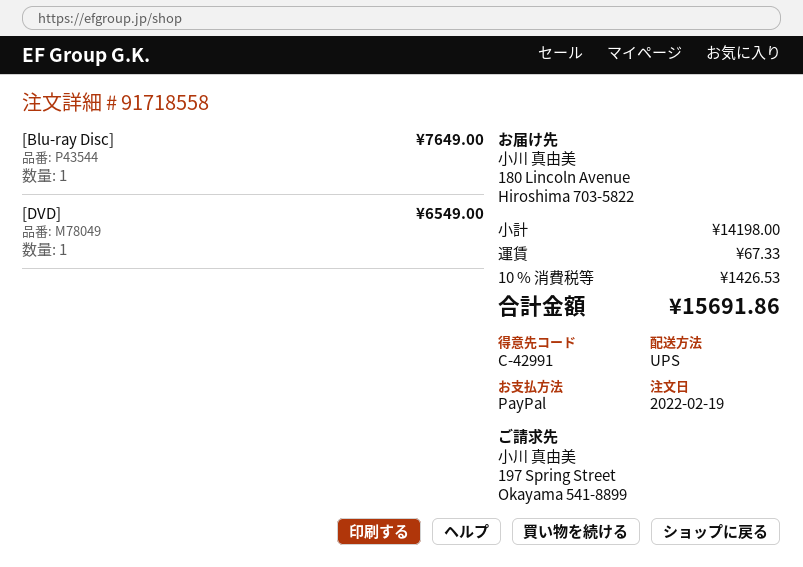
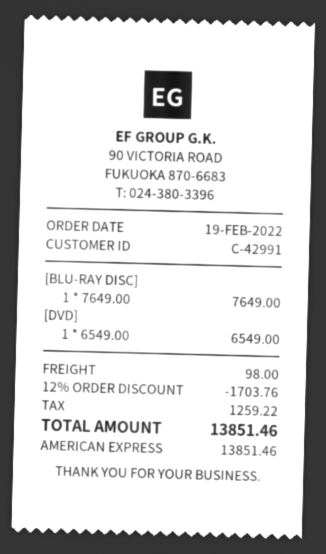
payment method: PayPal -> American Express
discount: none -> 12% = 1703.76
shipping: 67.33 -> 98.00
tax: 1426.53 -> 1259.22
total: 15691.86 -> 13851.46

